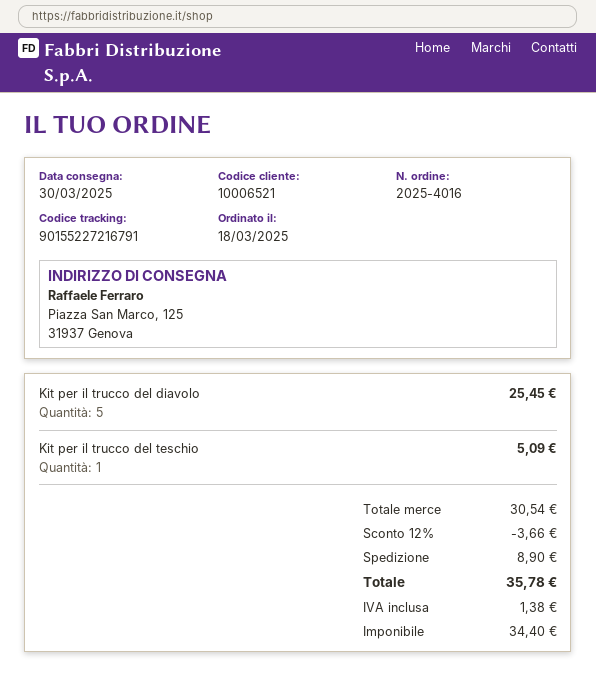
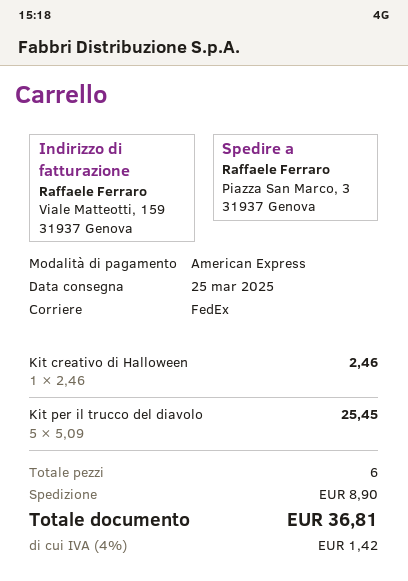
delivery date: 2025-03-30 -> 2025-03-25
ship to: Piazza San Marco, 125, 31937 Genova -> Piazza San Marco, 3, 31937 Genova
Kit per il trucco del teschio: 1 for 5.09 -> none
Kit creativo di Halloween: none -> 1 for 2.46
discount: 12% = 3.66 -> none
tax: 1.38 -> 1.42
total: 35.78 -> 36.81

